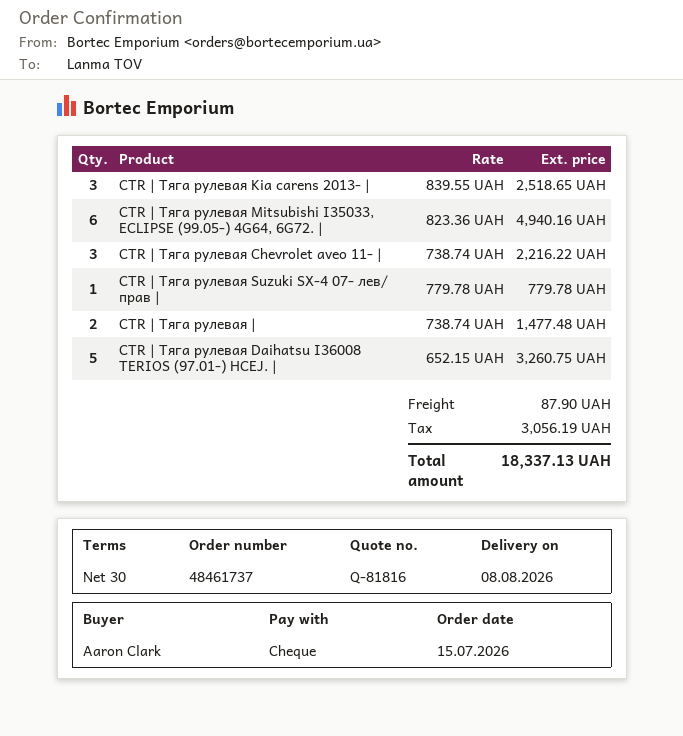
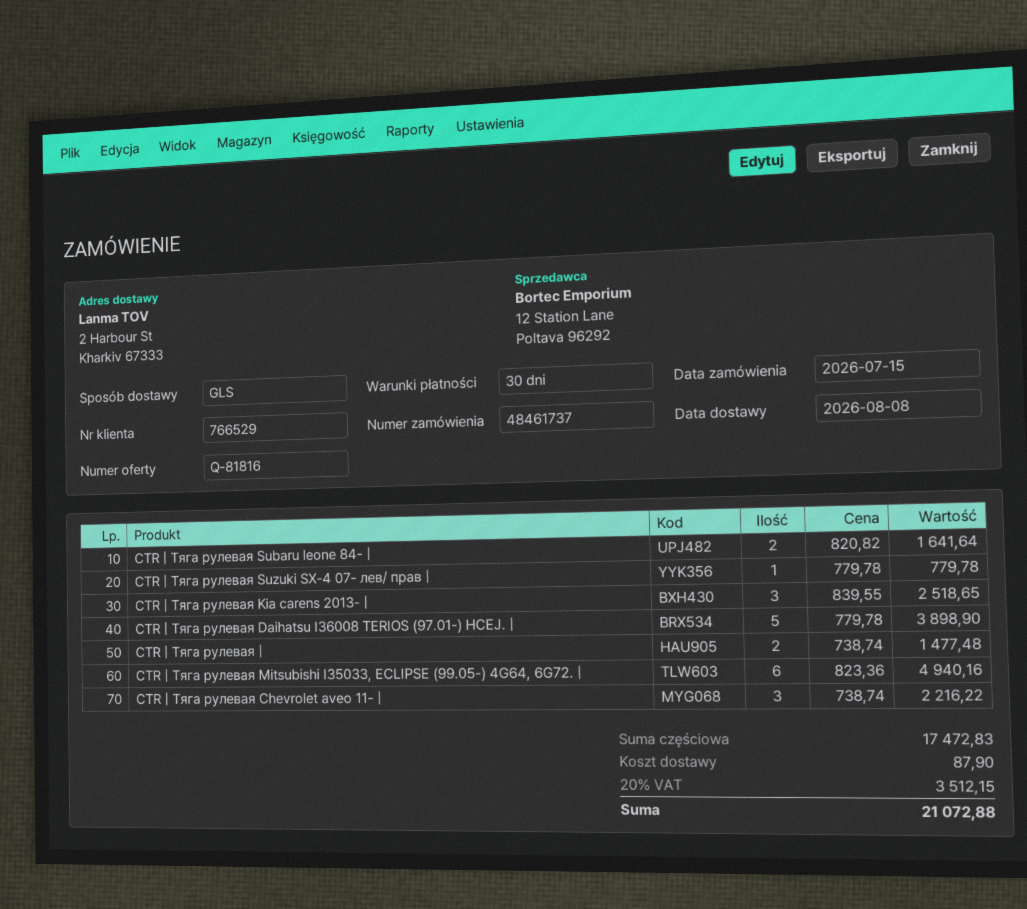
CTR | Тяга рулевая Daihatsu I36008 TERIOS (97.01-) HCEJ. |: 5 x 652.15 = 3260.75 -> 5 x 779.78 = 3898.90
CTR | Тяга рулевая Subaru leone 84- |: none -> 2 x 820.82 = 1641.64
tax: 3056.19 -> 3512.15
total: 18337.13 -> 21072.88

